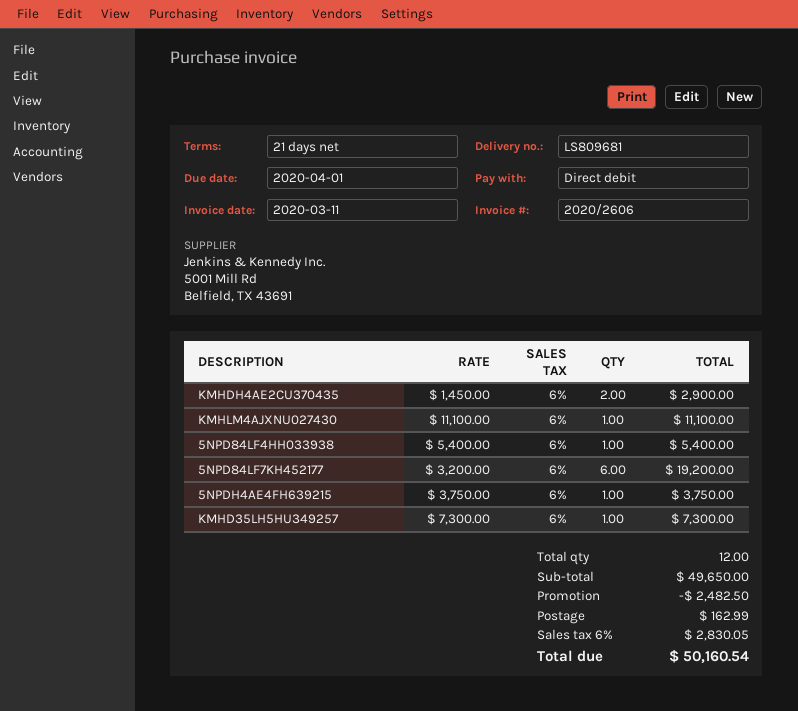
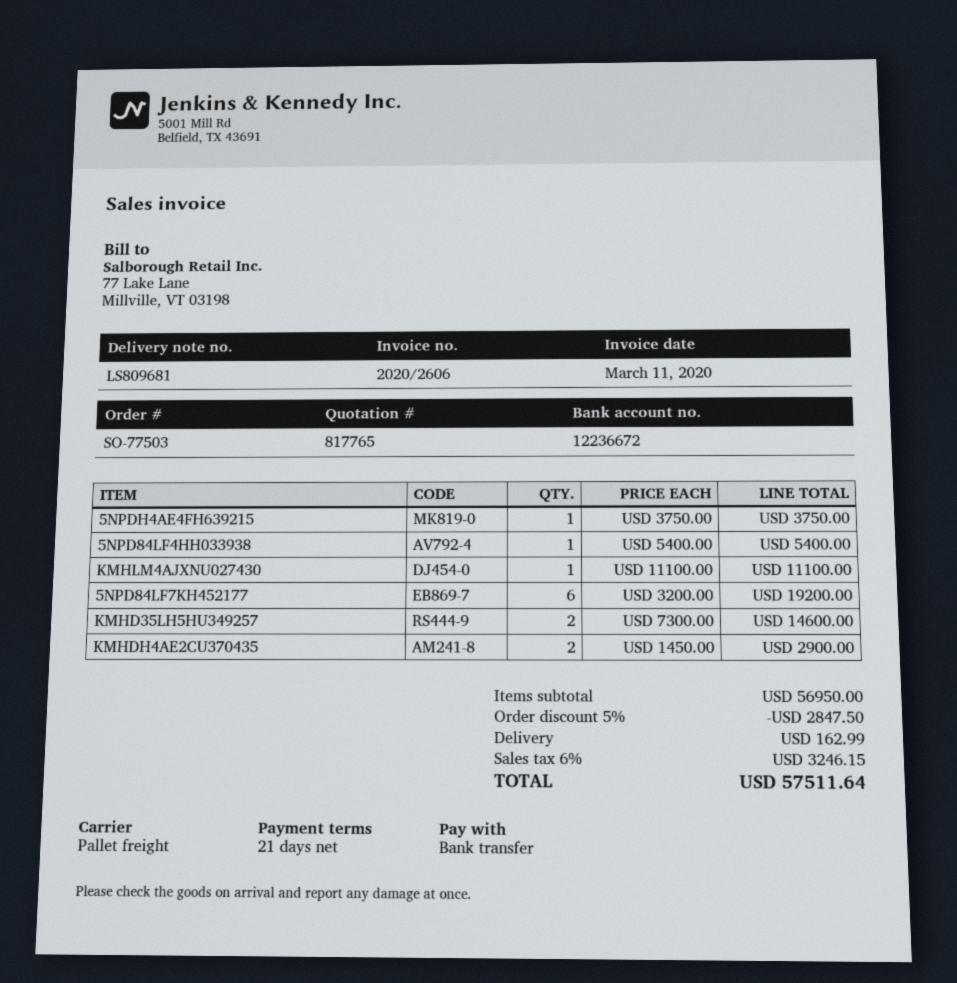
payment method: direct debit -> bank transfer
KMHD35LH5HU349257: 1 x 7300.00 = 7300.00 -> 2 x 7300.00 = 14600.00
subtotal: 49650.00 -> 56950.00
discount: 2482.50 -> 2847.50
tax: 6% = 2830.05 -> 6% = 3246.15
total: 50160.54 -> 57511.64

